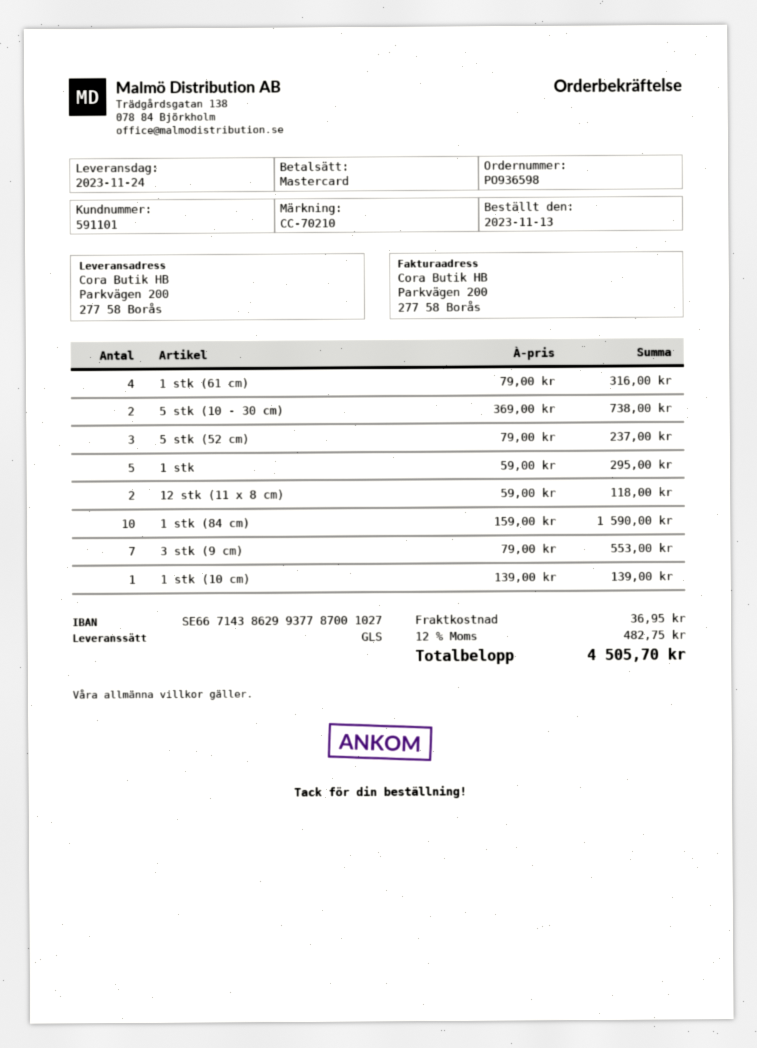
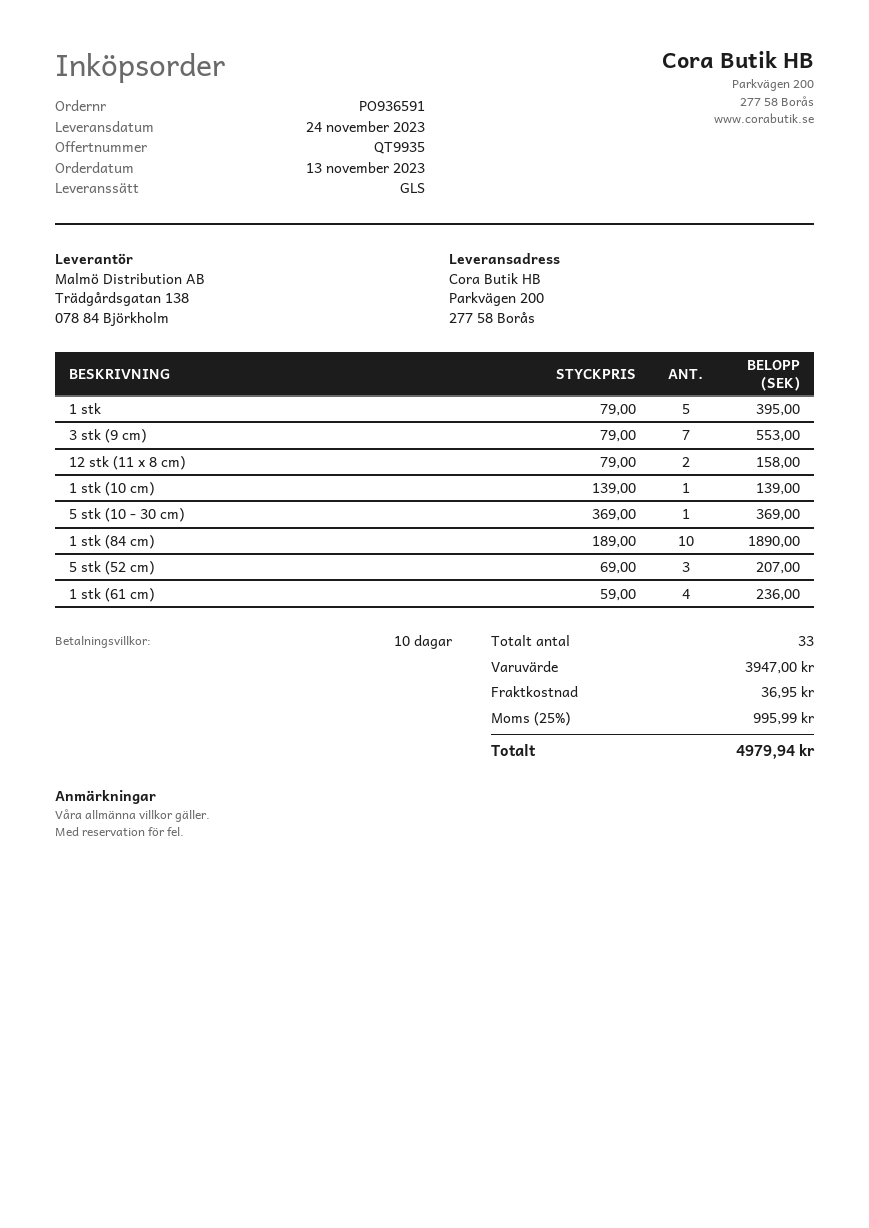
order number: PO936598 -> PO936591
1 stk (61 cm): 4 x 79.00 = 316.00 -> 4 x 59.00 = 236.00
5 stk (10 - 30 cm): 2 x 369.00 = 738.00 -> 1 x 369.00 = 369.00
5 stk (52 cm): 3 x 79.00 = 237.00 -> 3 x 69.00 = 207.00
1 stk: 5 x 59.00 = 295.00 -> 5 x 79.00 = 395.00
12 stk (11 x 8 cm): 2 x 59.00 = 118.00 -> 2 x 79.00 = 158.00
1 stk (84 cm): 10 x 159.00 = 1590.00 -> 10 x 189.00 = 1890.00
tax: 12% = 482.75 -> 25% = 995.99
total: 4505.70 -> 4979.94

